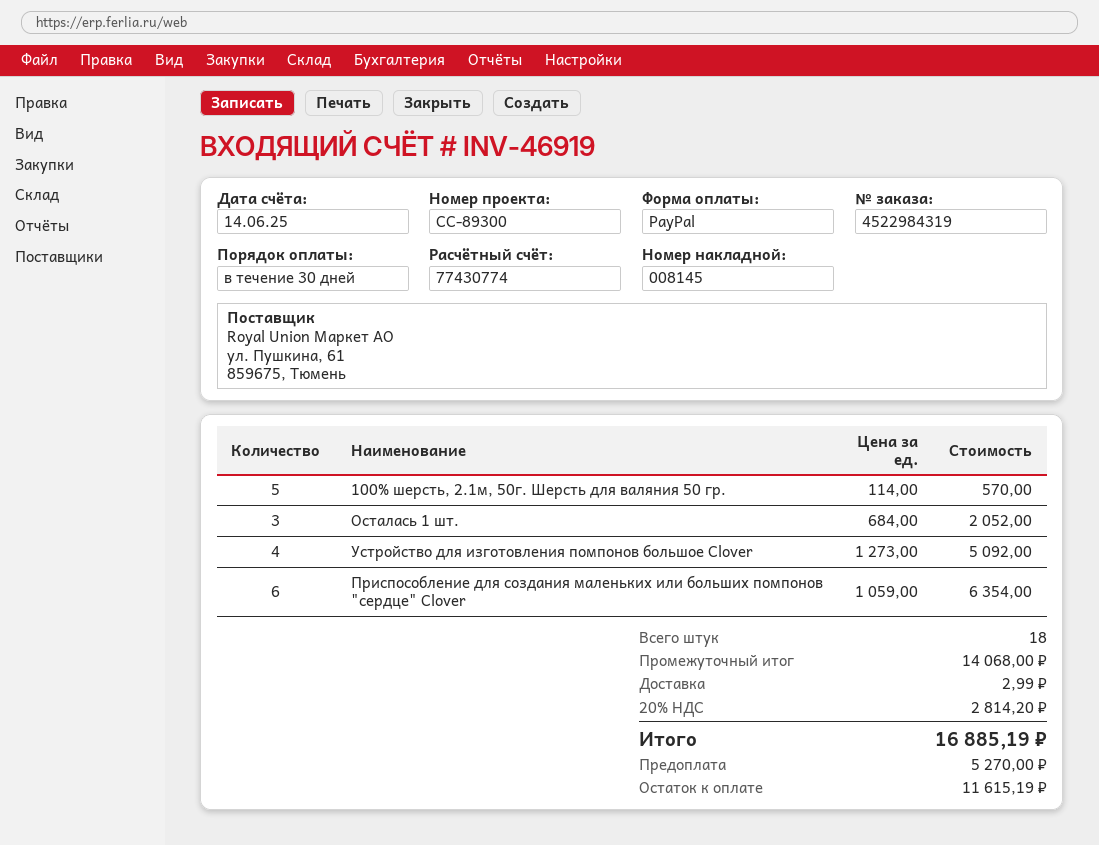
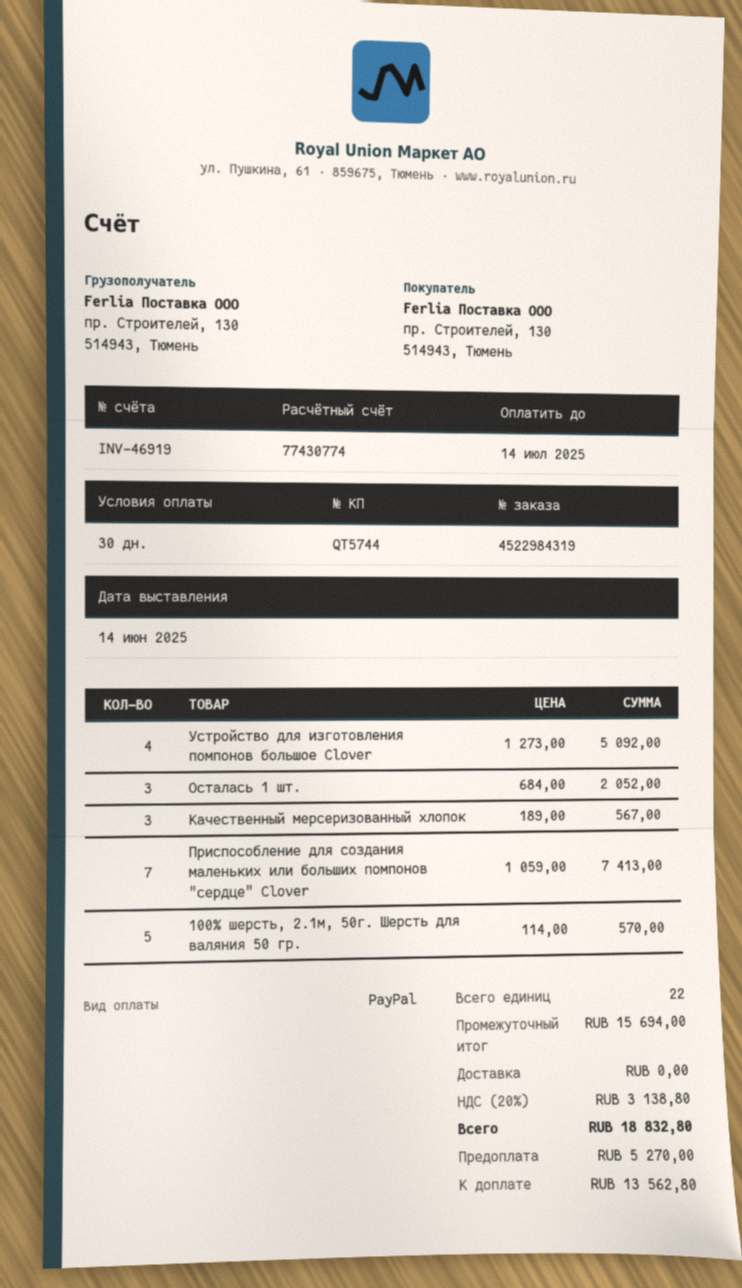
Приспособление для создания маленьких или больших помпонов "сердце" Clover: 6 x 1059.00 = 6354.00 -> 7 x 1059.00 = 7413.00
Качественный мерсеризованный хлопок: none -> 3 x 189.00 = 567.00
total quantity: 18 -> 22
subtotal: 14068.00 -> 15694.00
shipping: 2.99 -> 0.00
tax: 20% = 2814.20 -> 20% = 3138.80
total: 16885.19 -> 18832.80
balance: 11615.19 -> 13562.80

